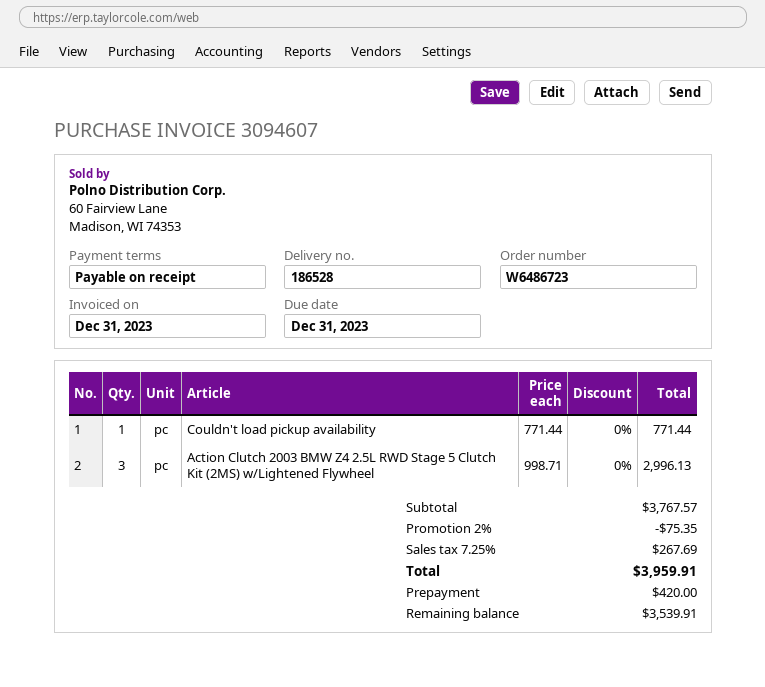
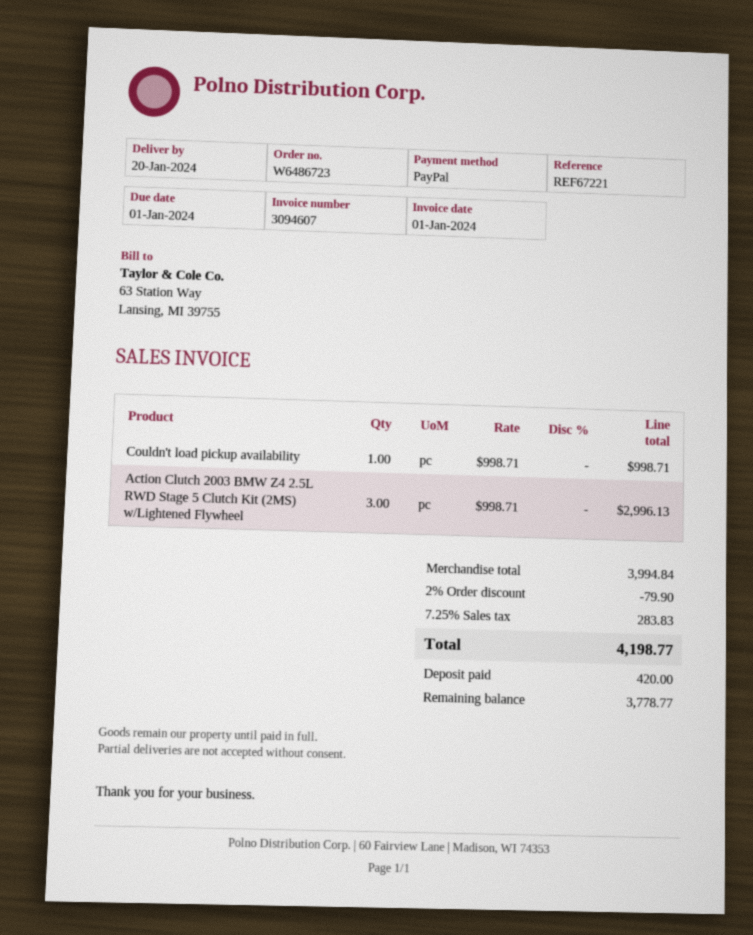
invoice date: 2023-12-31 -> 2024-01-01
due date: 2023-12-31 -> 2024-01-01
Couldn't load pickup availability: 1 x 771.44 = 771.44 -> 1 x 998.71 = 998.71
subtotal: 3767.57 -> 3994.84
discount: 2% = 75.35 -> 2% = 79.90
tax: 7.25% = 267.69 -> 7.25% = 283.83
total: 3959.91 -> 4198.77
balance: 3539.91 -> 3778.77

